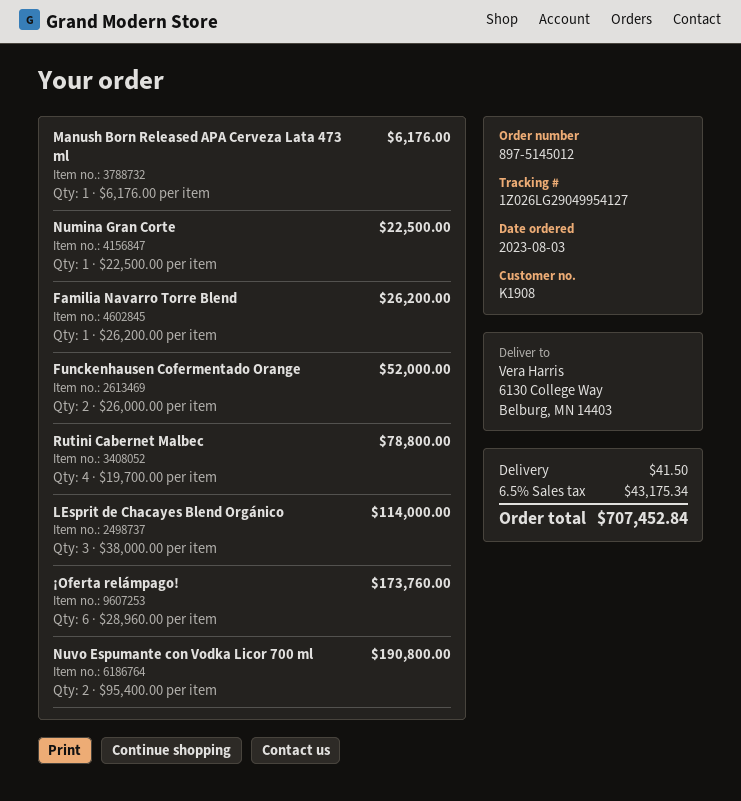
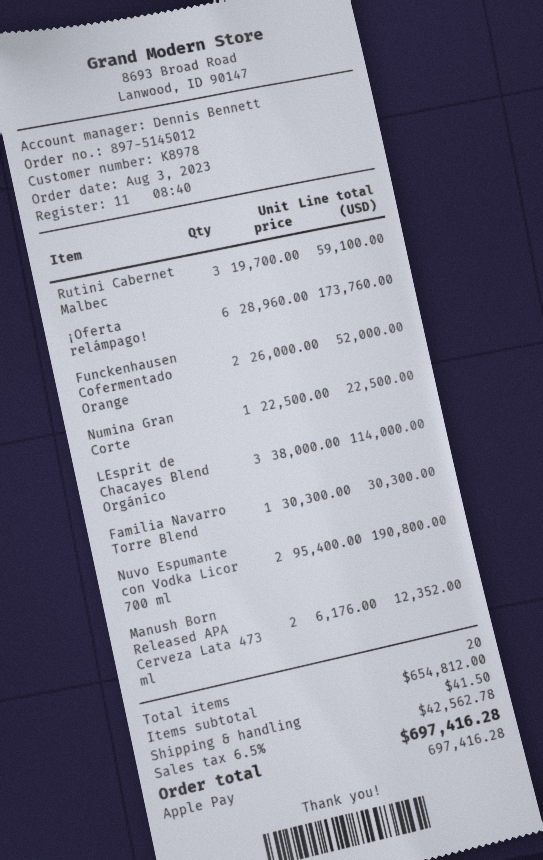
customer number: K1908 -> K8978
Manush Born Released APA Cerveza Lata 473 ml: 1 x 6176.00 = 6176.00 -> 2 x 6176.00 = 12352.00
Familia Navarro Torre Blend: 1 x 26200.00 = 26200.00 -> 1 x 30300.00 = 30300.00
Rutini Cabernet Malbec: 4 x 19700.00 = 78800.00 -> 3 x 19700.00 = 59100.00
tax: 6.5% = 43175.34 -> 6.5% = 42562.78
total: 707452.84 -> 697416.28

